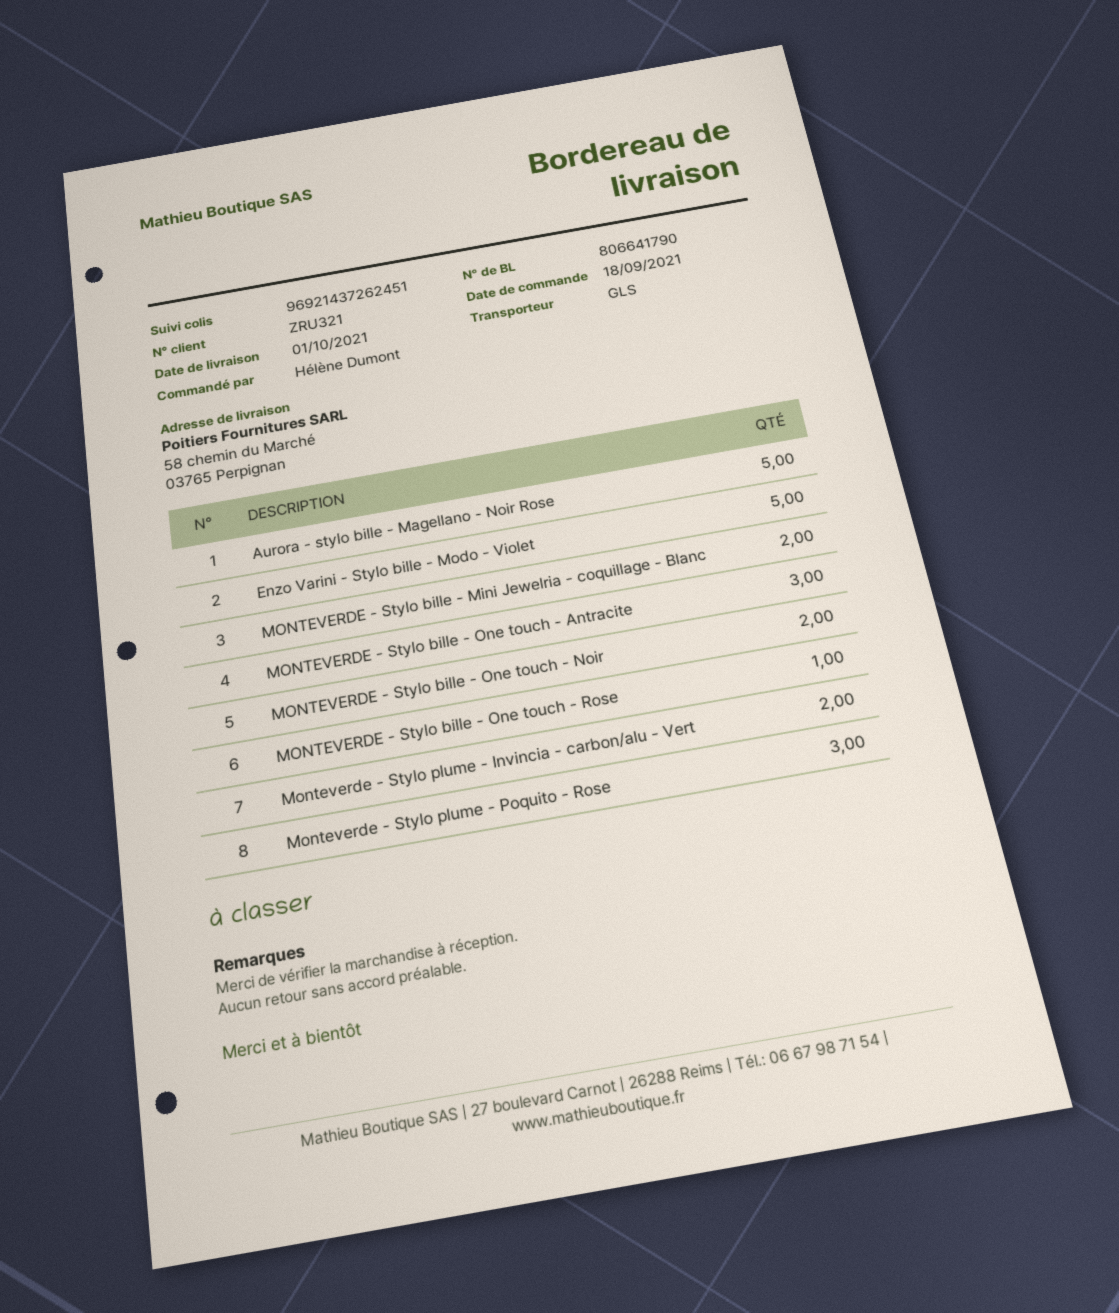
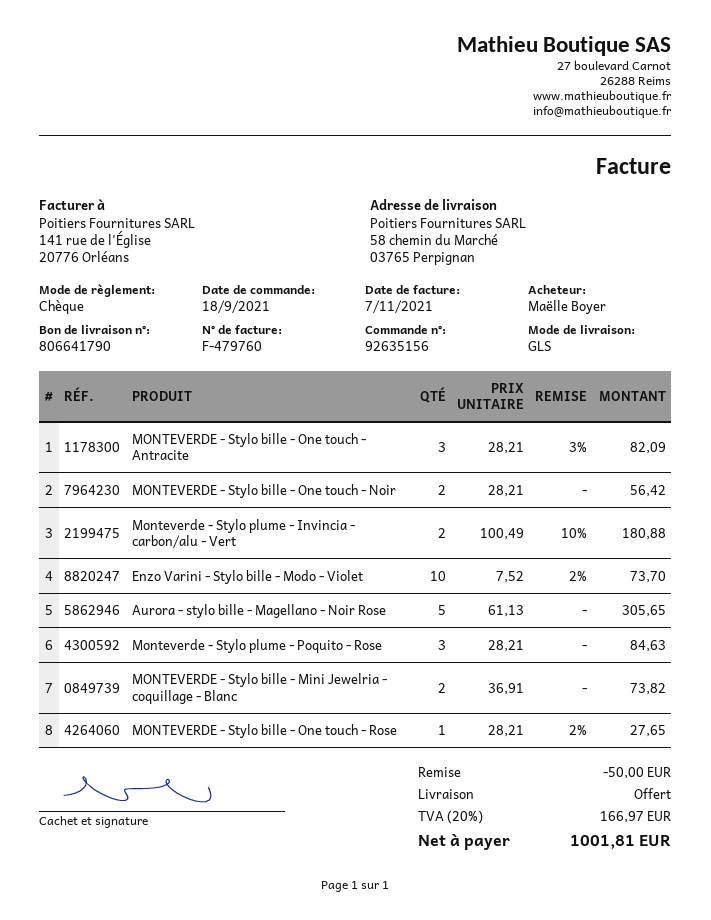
ordered by: Hélène Dumont -> Maëlle Boyer
Enzo Varini - Stylo bille - Modo - Violet: 5 -> 10

